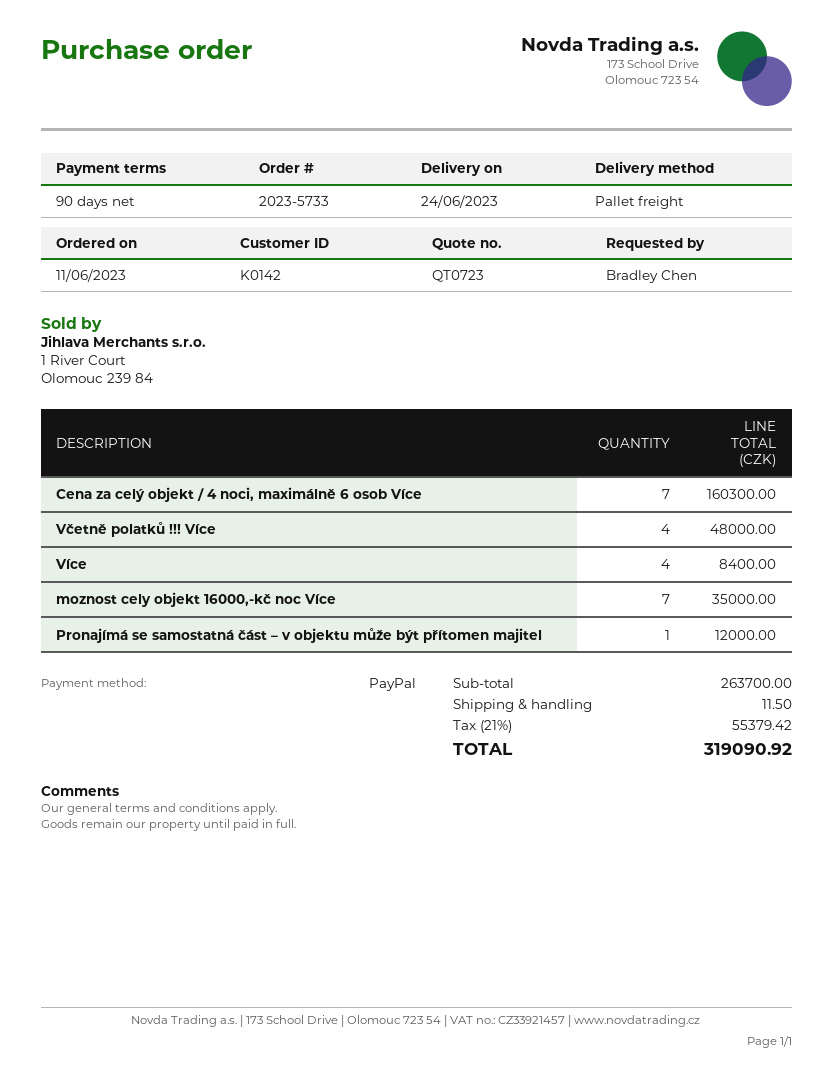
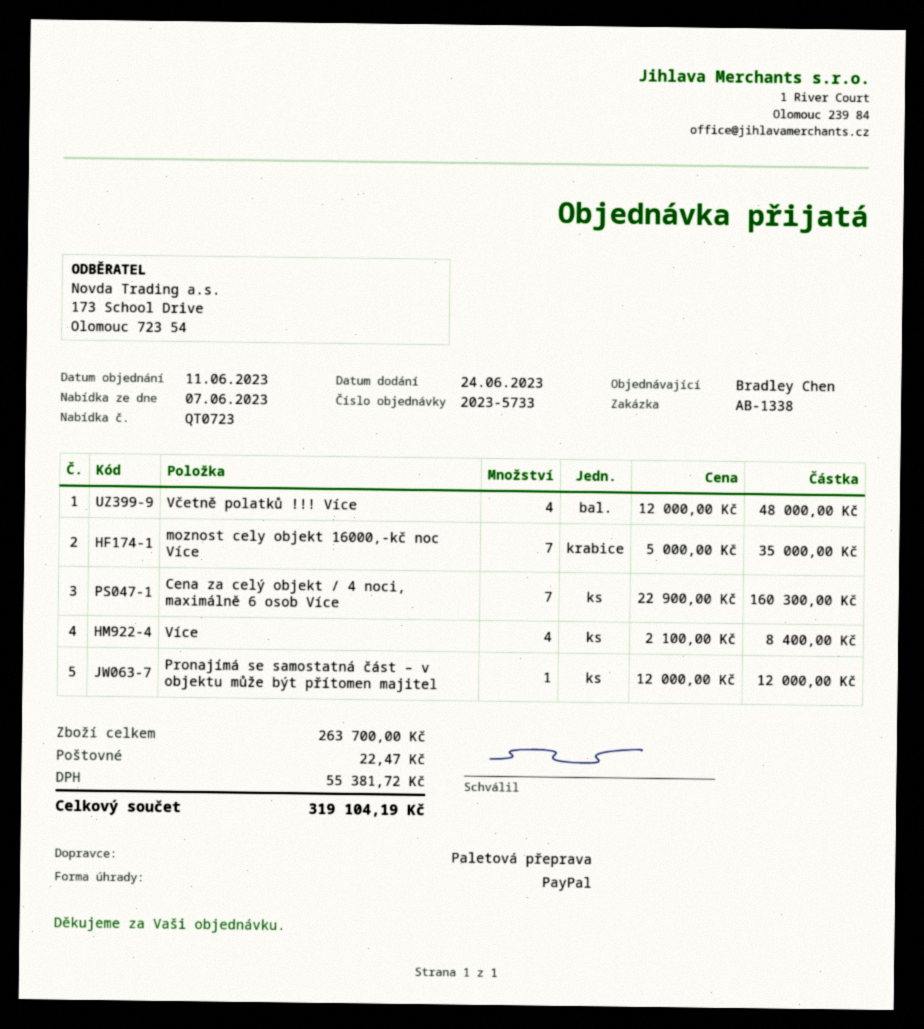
shipping: 11.50 -> 22.47
tax: 55379.42 -> 55381.72
total: 319090.92 -> 319104.19

